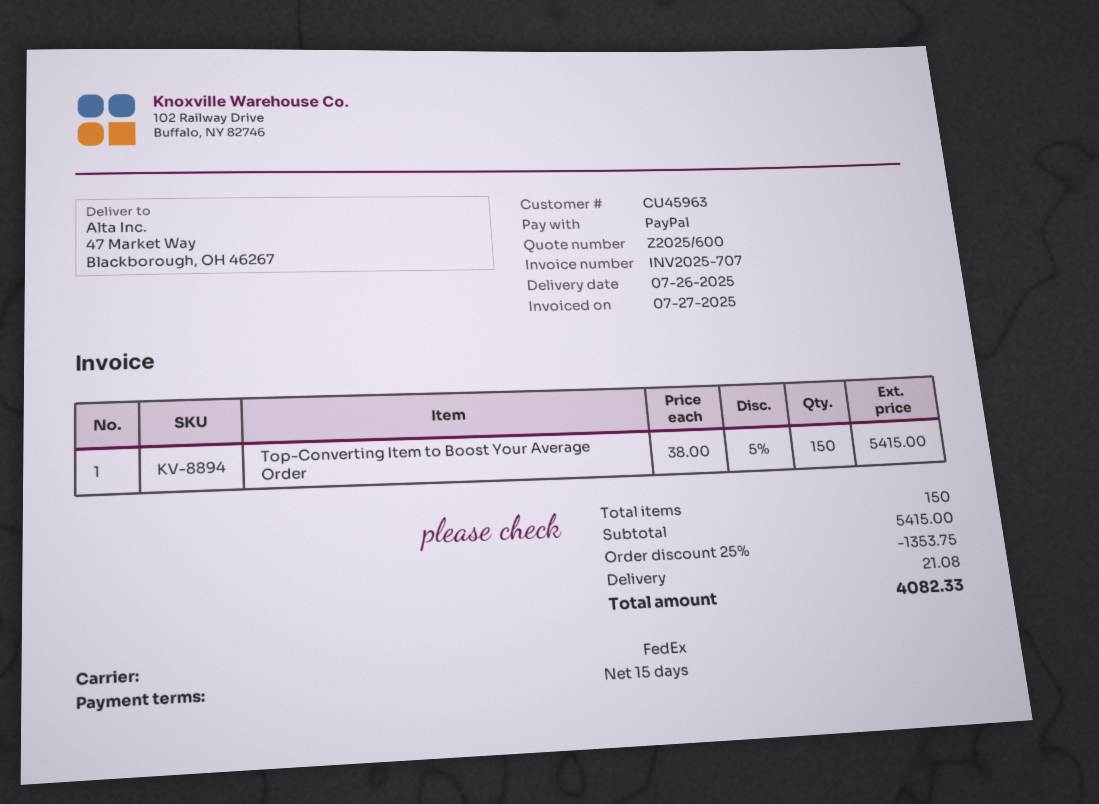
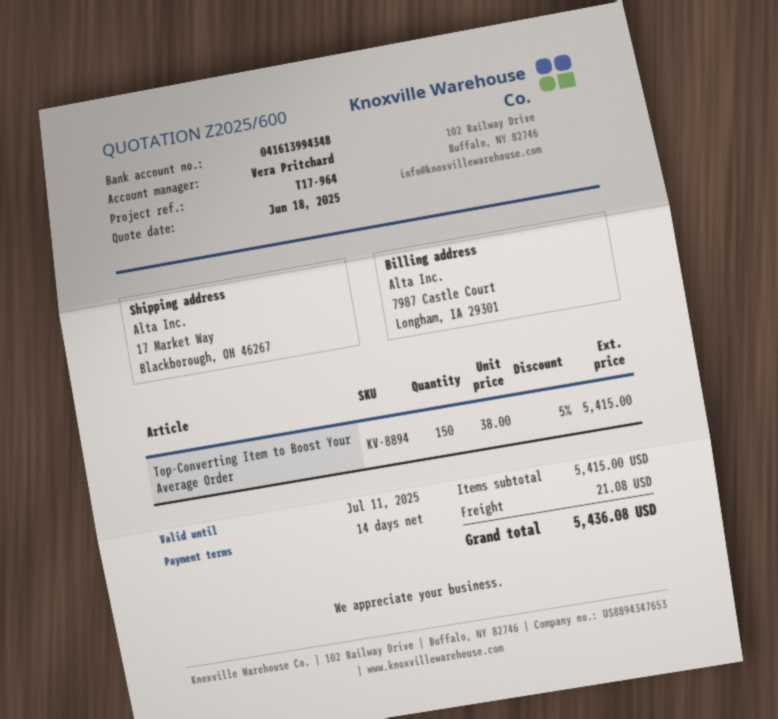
payment terms: 15 days -> 14 days
ship to: 47 Market Way, Blackborough, OH 46267 -> 17 Market Way, Blackborough, OH 46267
discount: 25% = 1353.75 -> none
total: 4082.33 -> 5436.08

